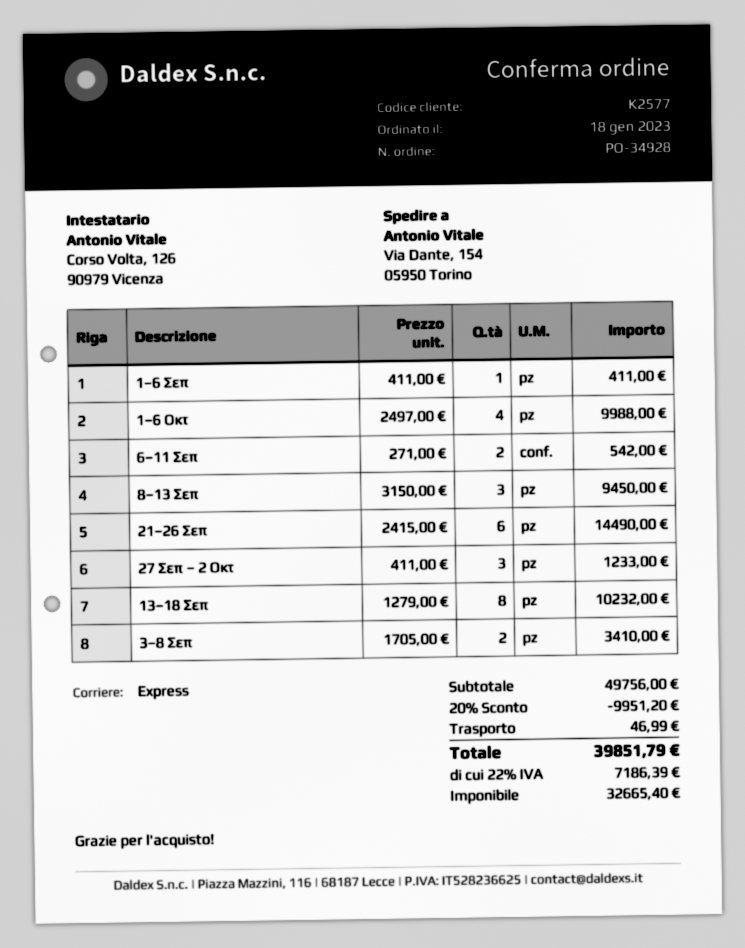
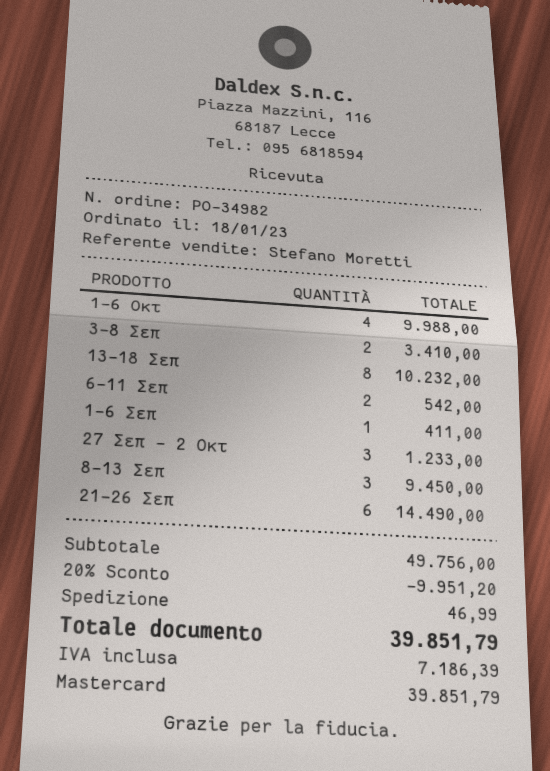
order number: PO-34928 -> PO-34982

